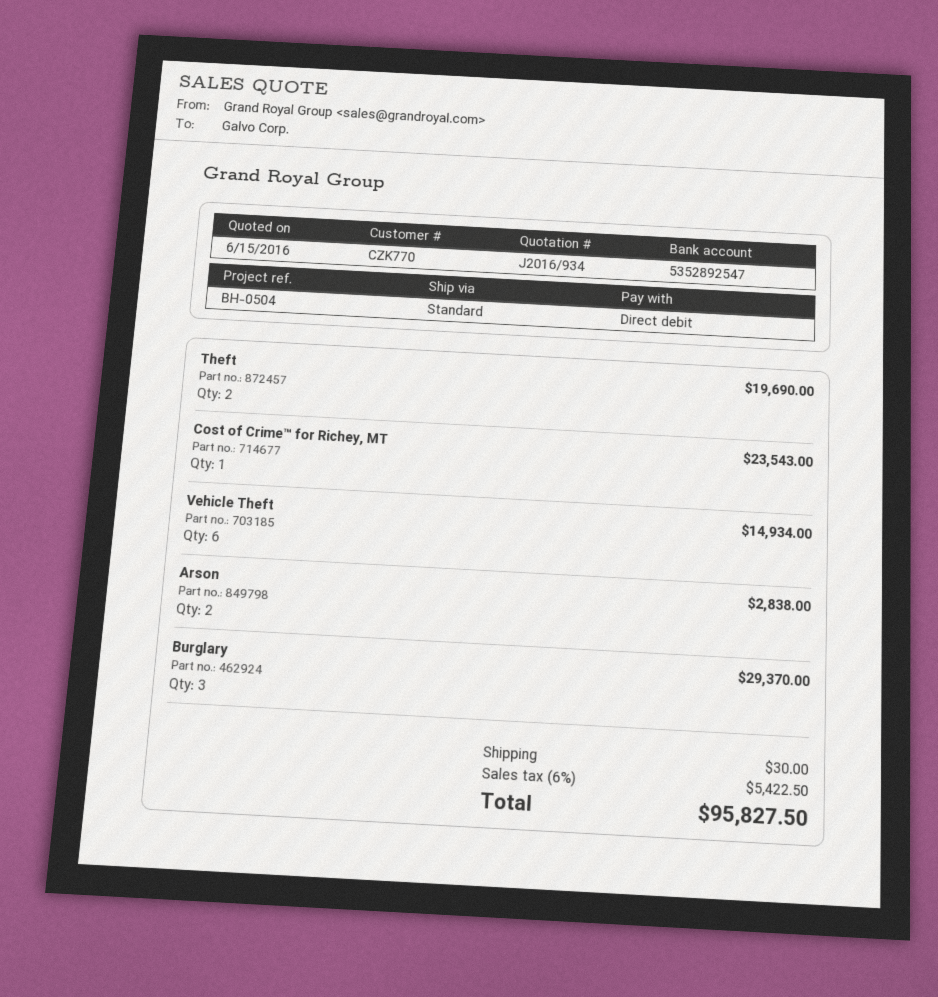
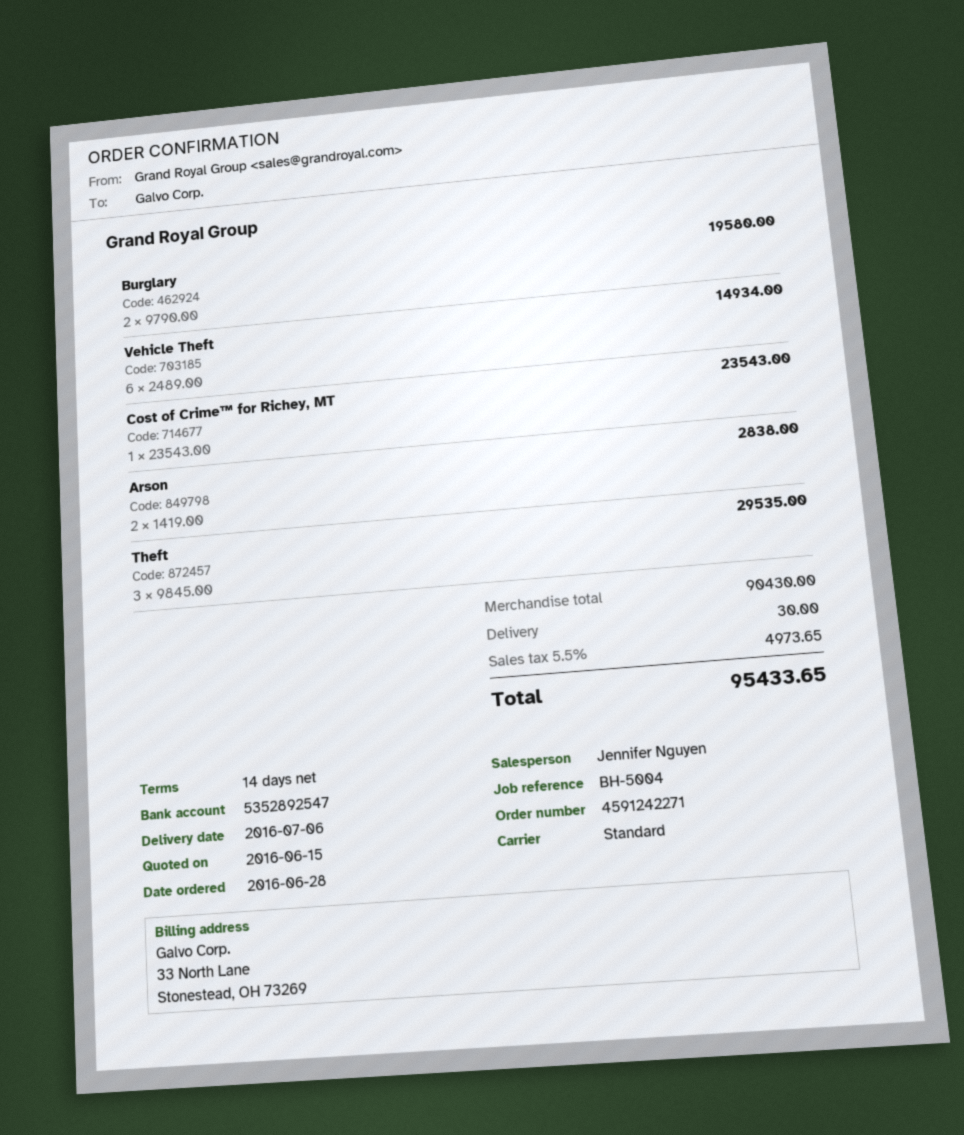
reference: BH-0504 -> BH-5004
Theft: 2 for 19690.00 -> 3 for 29535.00
Burglary: 3 for 29370.00 -> 2 for 19580.00
tax: 6% = 5422.50 -> 5.5% = 4973.65
total: 95827.50 -> 95433.65

